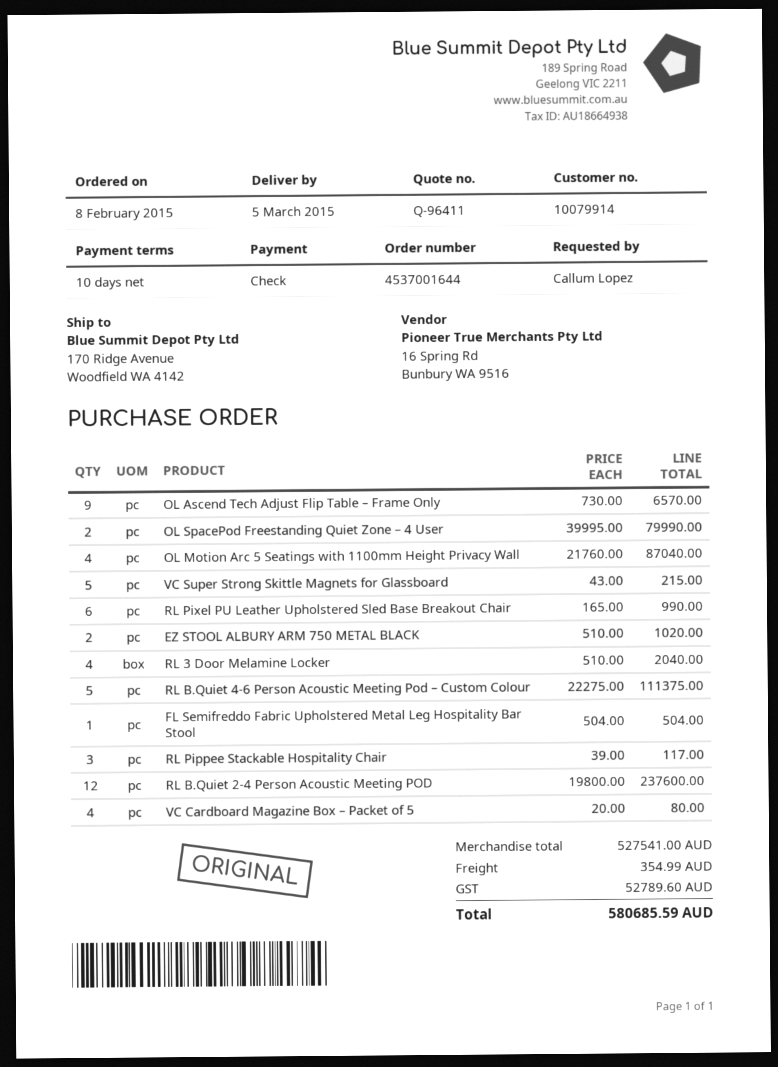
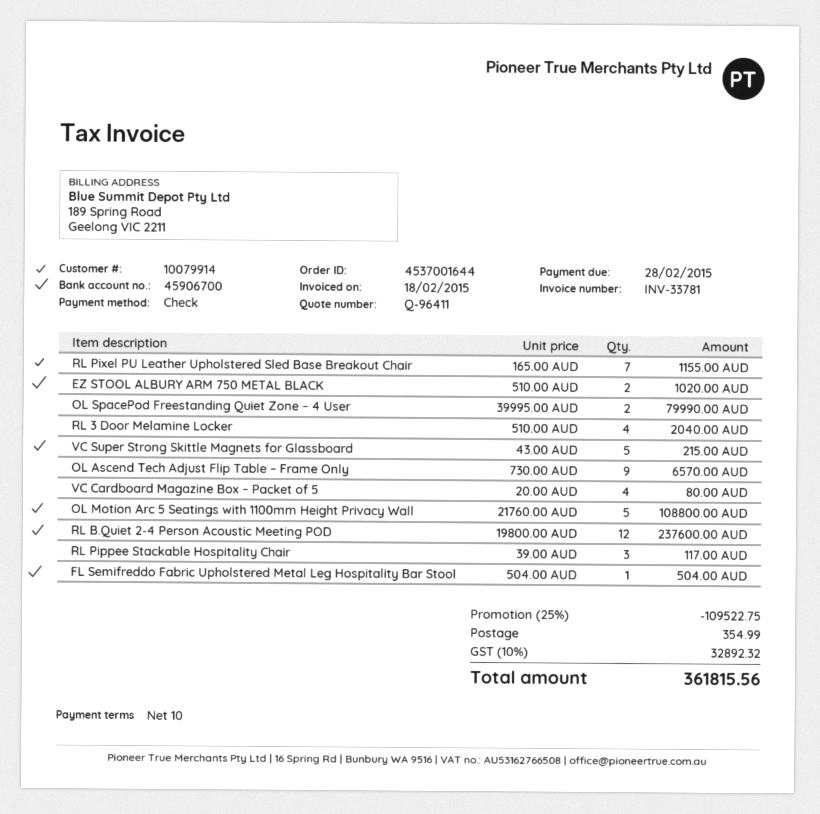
OL Motion Arc 5 Seatings with 1100mm Height Privacy Wall: 4 x 21760.00 = 87040.00 -> 5 x 21760.00 = 108800.00
RL Pixel PU Leather Upholstered Sled Base Breakout Chair: 6 x 165.00 = 990.00 -> 7 x 165.00 = 1155.00
RL B.Quiet 4-6 Person Acoustic Meeting Pod – Custom Colour: 5 x 22275.00 = 111375.00 -> none
discount: none -> 25% = 109522.75
tax: 52789.60 -> 32892.32
total: 580685.59 -> 361815.56

